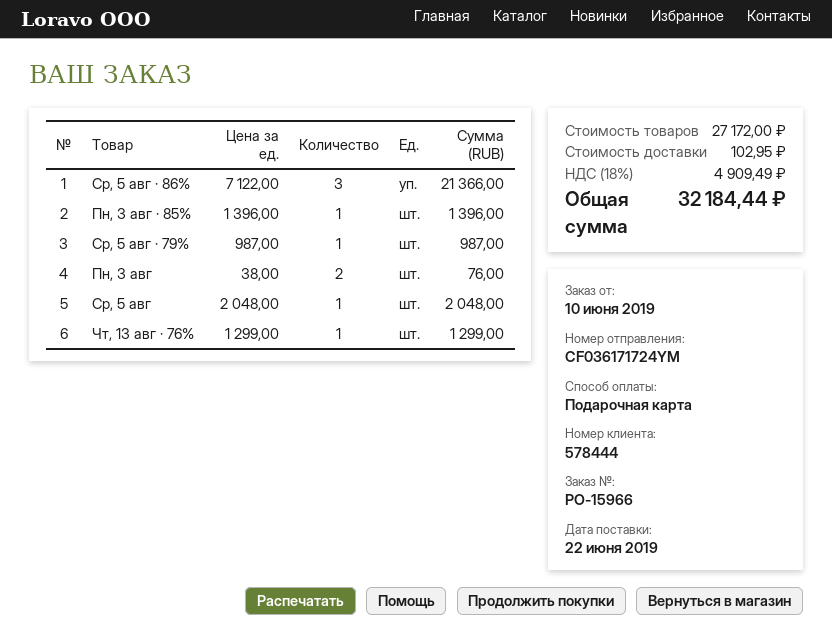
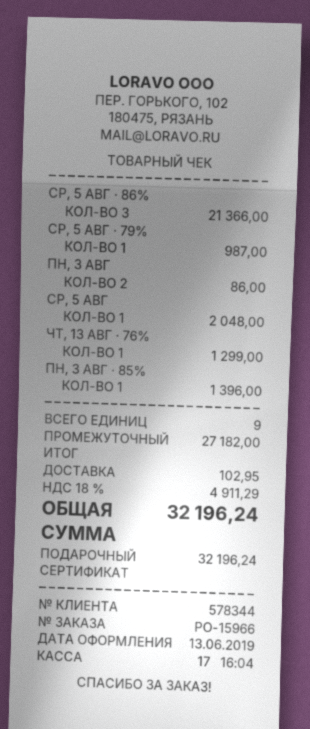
order date: 2019-06-10 -> 2019-06-13
customer number: 578444 -> 578344
Пн, 3 авг: 2 for 76.00 -> 2 for 86.00
subtotal: 27172.00 -> 27182.00
tax: 18% = 4909.49 -> 18% = 4911.29
total: 32184.44 -> 32196.24

